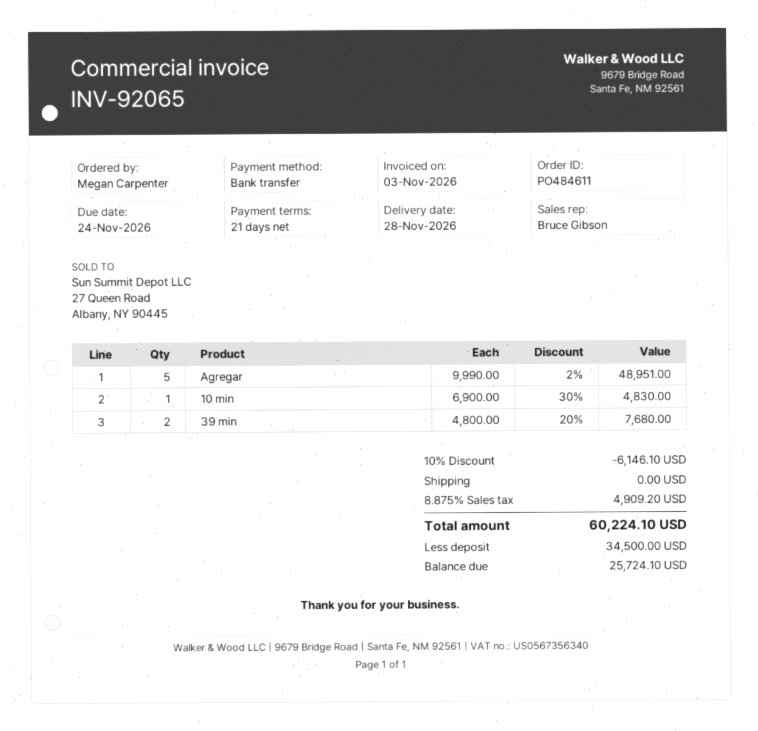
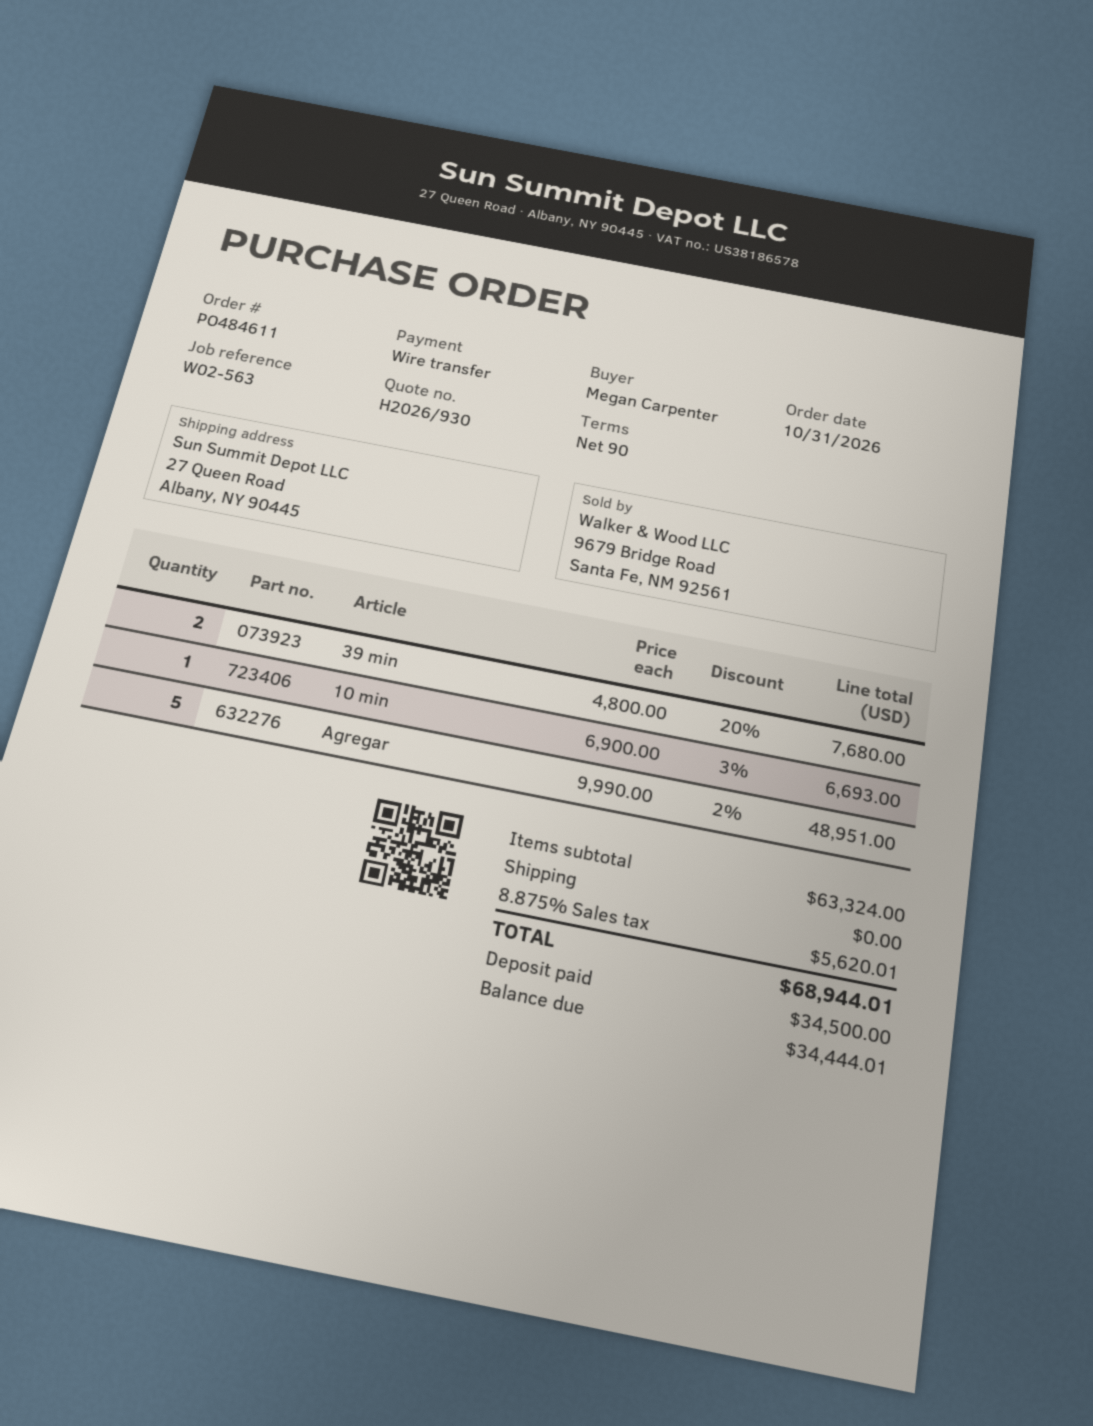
payment terms: 21 days -> 90 days
10 min: 1 x 6900.00 - 30% = 4830.00 -> 1 x 6900.00 - 3% = 6693.00
discount: 10% = 6146.10 -> none
tax: 8.875% = 4909.20 -> 8.875% = 5620.01
total: 60224.10 -> 68944.01
balance: 25724.10 -> 34444.01

